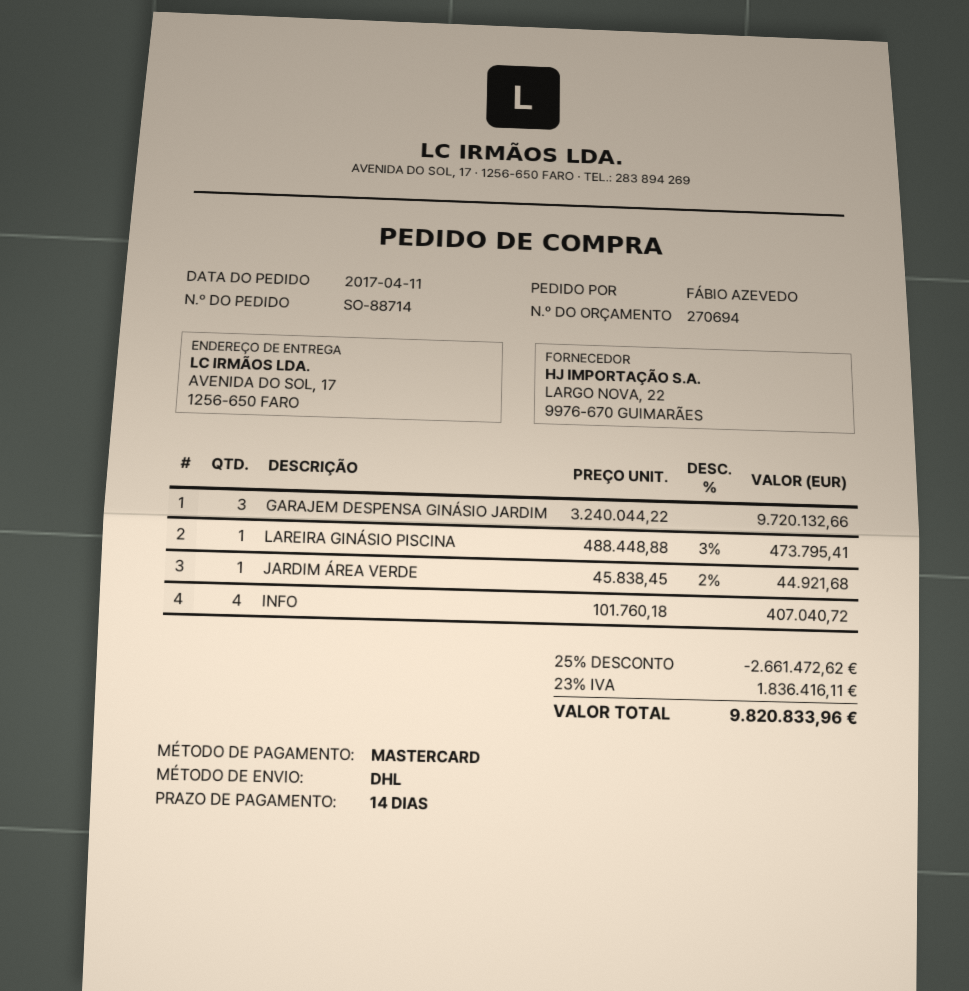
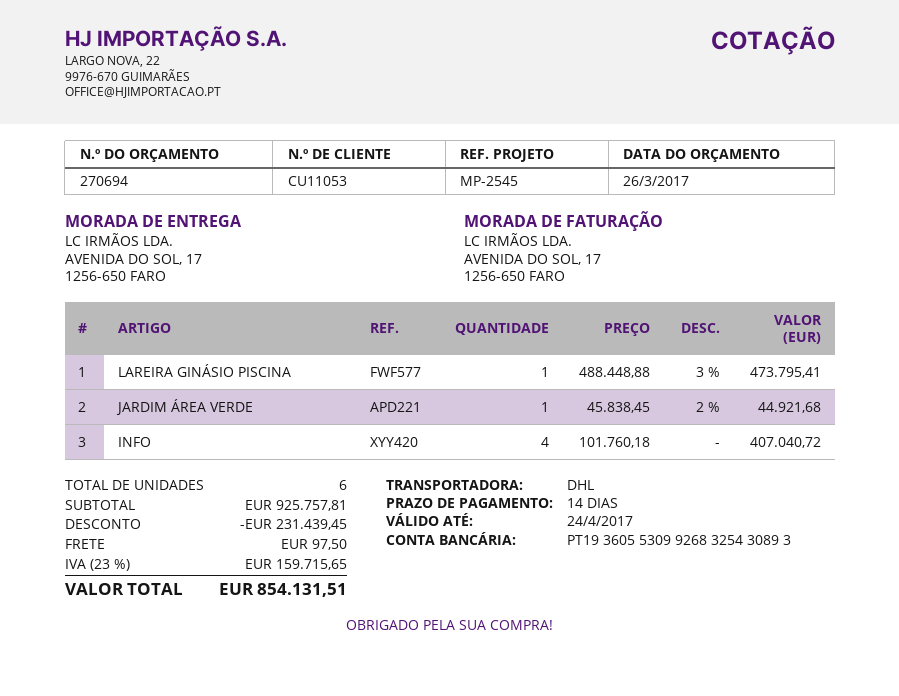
GARAJEM DESPENSA GINÁSIO JARDIM: 3 x 3240044.22 = 9720132.66 -> none
discount: 2661472.62 -> 231439.45
shipping: none -> 97.50
tax: 23% = 1836416.11 -> 23% = 159715.65
total: 9820833.96 -> 854131.51

